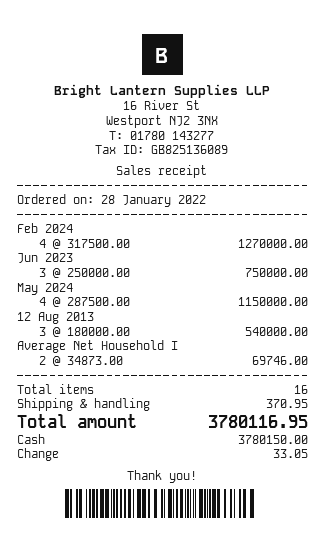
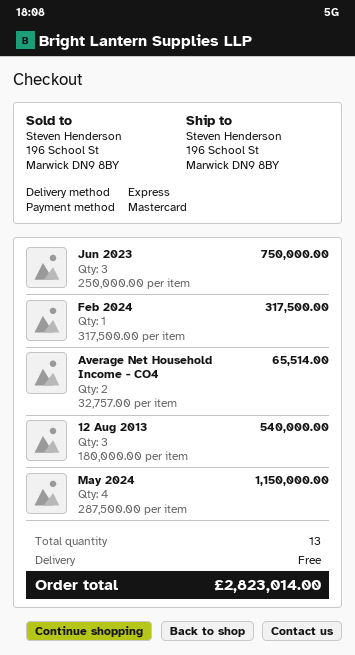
payment method: cash -> Mastercard
Feb 2024: 4 x 317500.00 = 1270000.00 -> 1 x 317500.00 = 317500.00
Average Net Household I: 2 x 34873.00 = 69746.00 -> 2 x 32757.00 = 65514.00
total quantity: 16 -> 13
shipping: 370.95 -> 0.00
total: 3780116.95 -> 2823014.00

